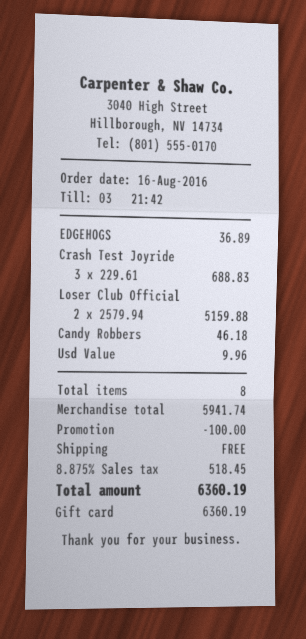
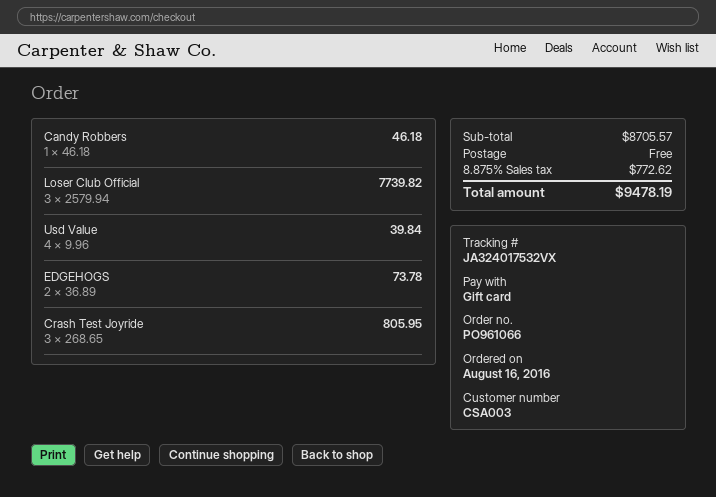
EDGEHOGS: 1 x 36.89 = 36.89 -> 2 x 36.89 = 73.78
Crash Test Joyride: 3 x 229.61 = 688.83 -> 3 x 268.65 = 805.95
Loser Club Official: 2 x 2579.94 = 5159.88 -> 3 x 2579.94 = 7739.82
Usd Value: 1 x 9.96 = 9.96 -> 4 x 9.96 = 39.84
subtotal: 5941.74 -> 8705.57
discount: 100.00 -> none
tax: 8.875% = 518.45 -> 8.875% = 772.62
total: 6360.19 -> 9478.19

